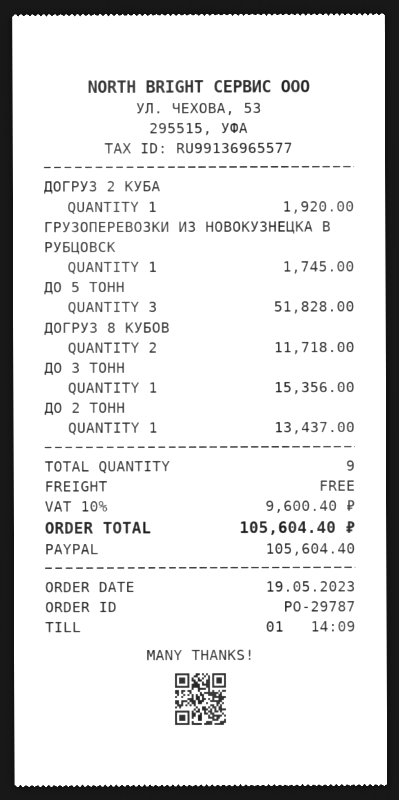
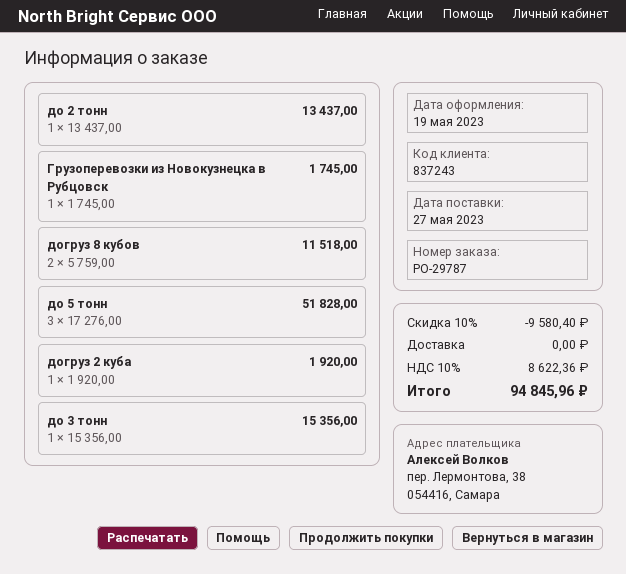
ДОГРУЗ 8 КУБОВ: 2 for 11718.00 -> 2 for 11518.00
discount: none -> 10% = 9580.40
tax: 10% = 9600.40 -> 10% = 8622.36
total: 105604.40 -> 94845.96

